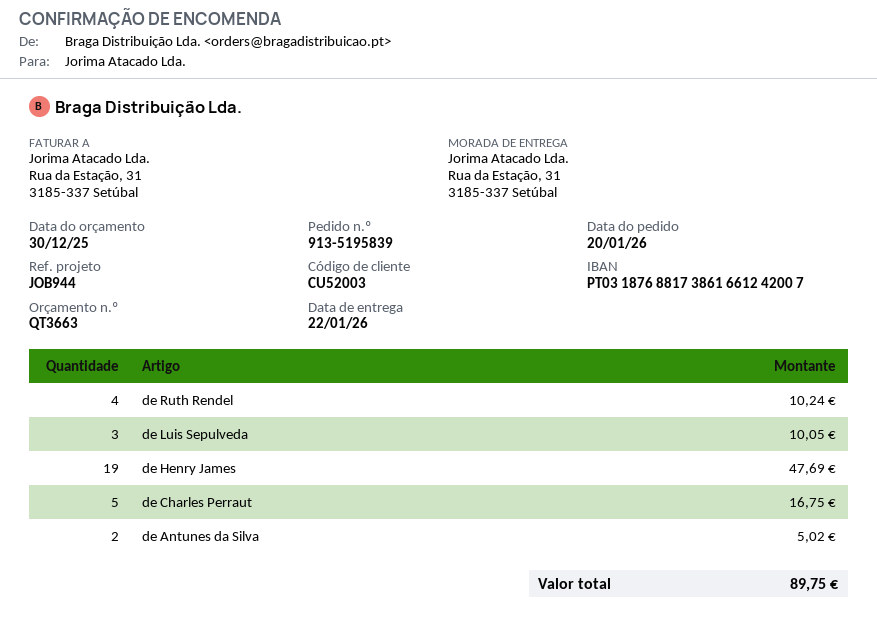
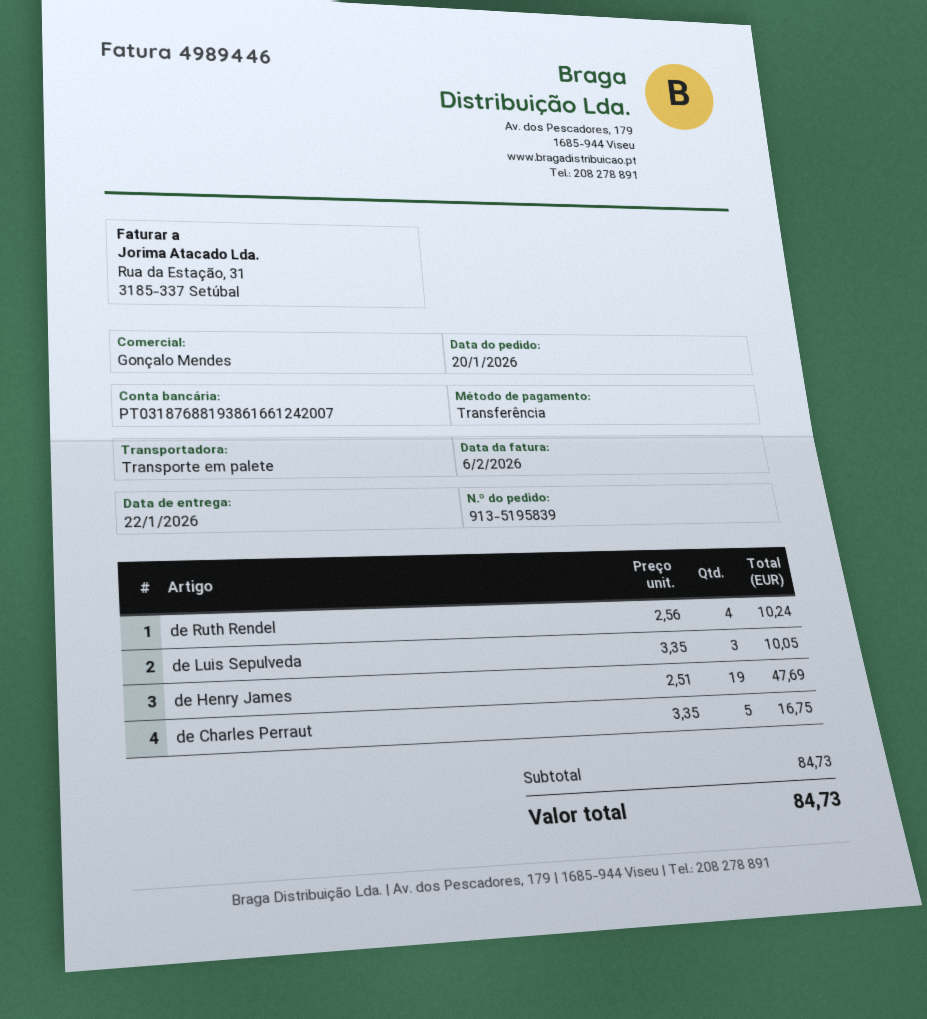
bank account: PT03187688173861661242007 -> PT03187688193861661242007
de Antunes da Silva: 2 for 5.02 -> none
total: 89.75 -> 84.73

